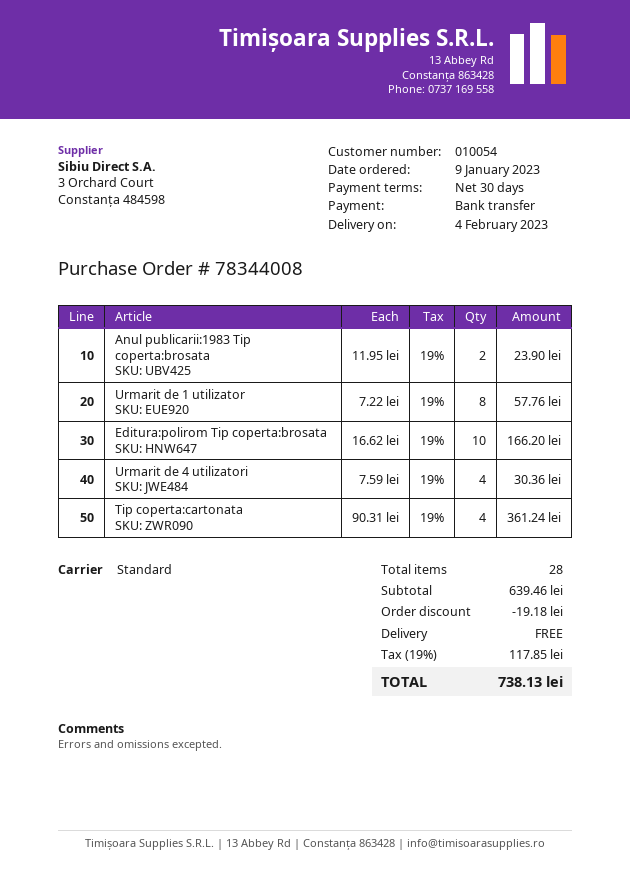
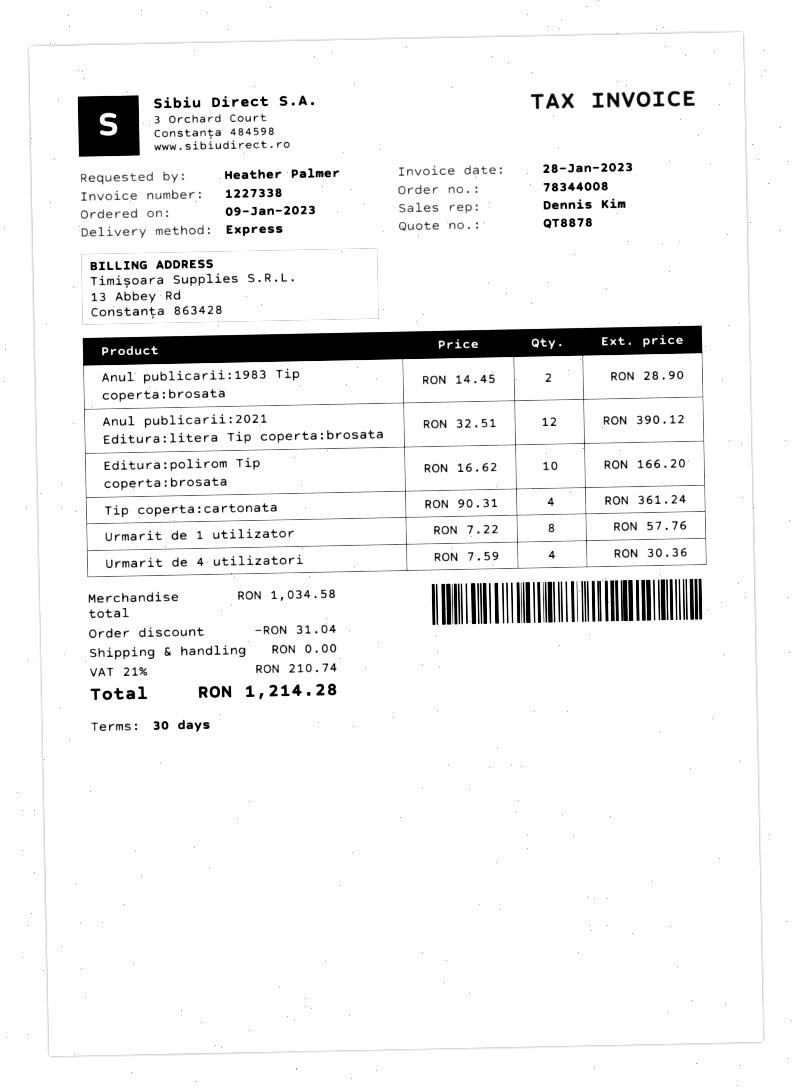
shipping method: standard -> express
Anul publicarii:1983 Tip coperta:brosata: 2 x 11.95 = 23.90 -> 2 x 14.45 = 28.90
Anul publicarii:2021 Editura:litera Tip coperta:brosata: none -> 12 x 32.51 = 390.12
subtotal: 639.46 -> 1034.58
discount: 19.18 -> 31.04
tax: 19% = 117.85 -> 21% = 210.74
total: 738.13 -> 1214.28

